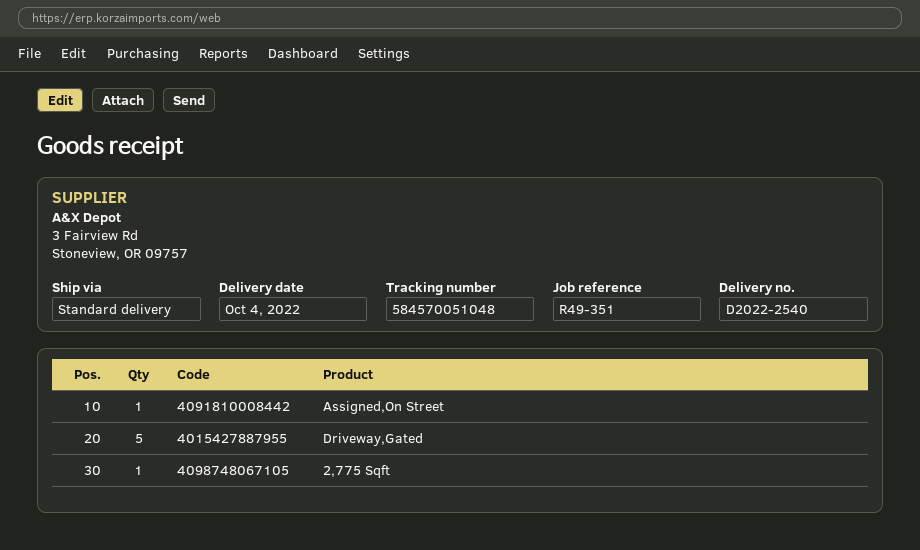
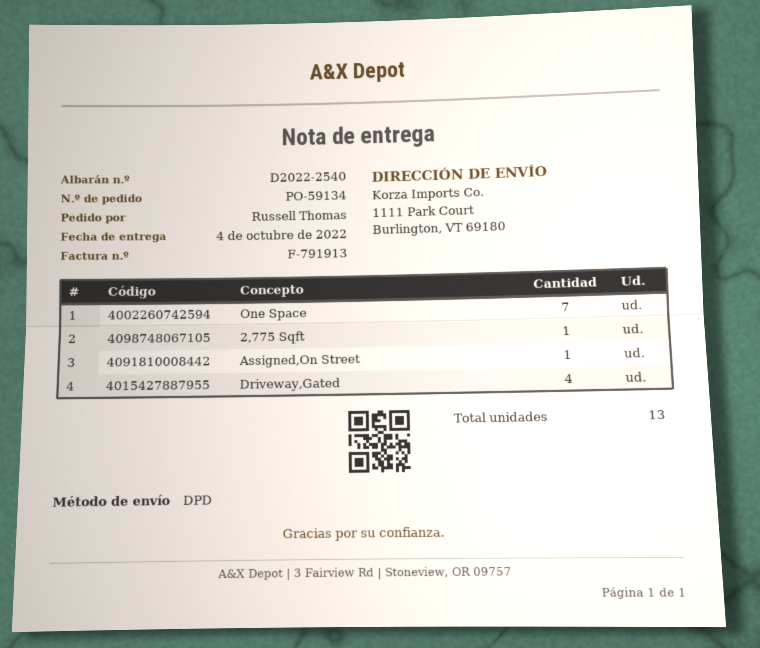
shipping method: standard -> DPD
Driveway,Gated: 5 -> 4
One Space: none -> 7

